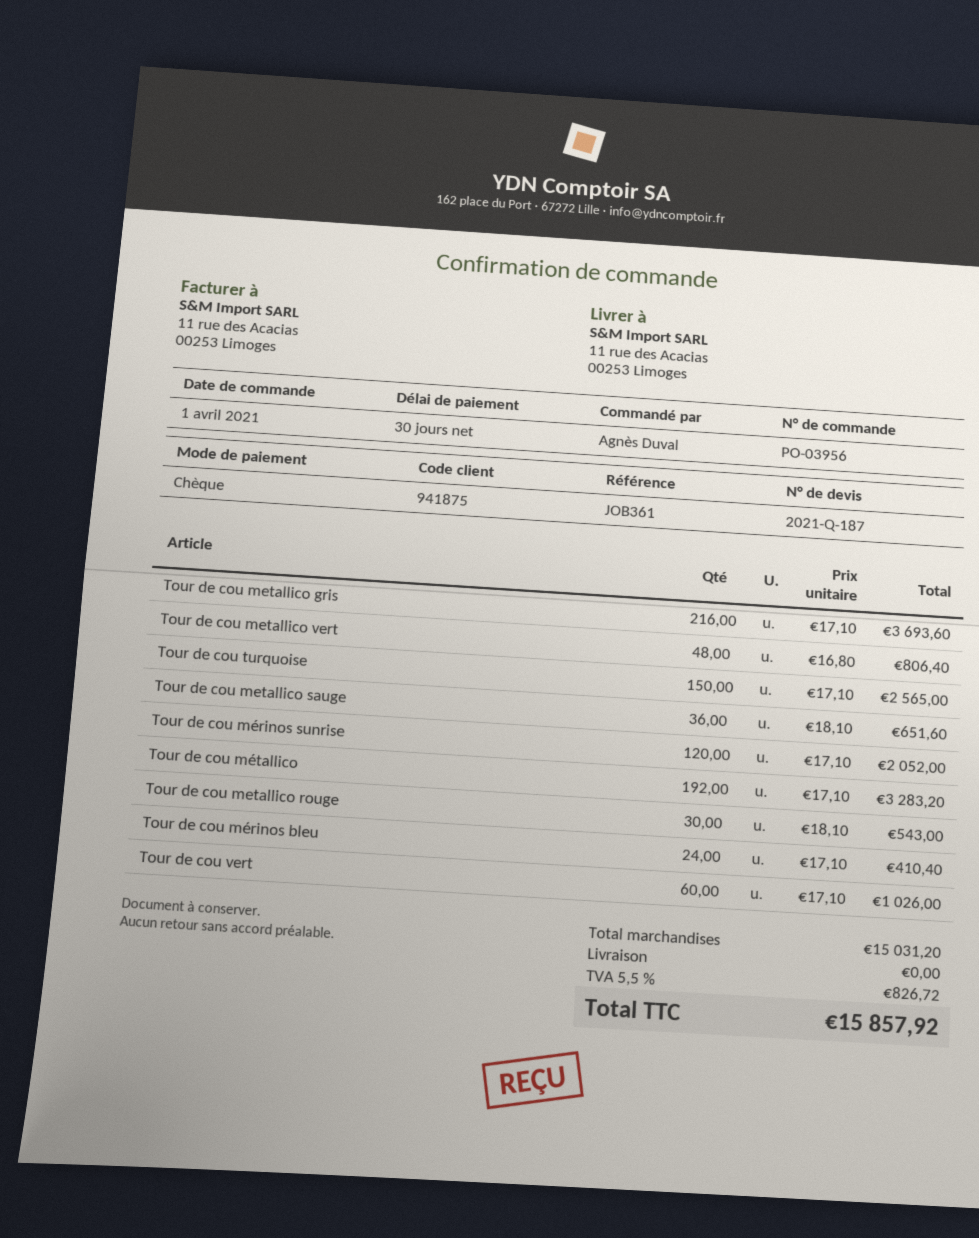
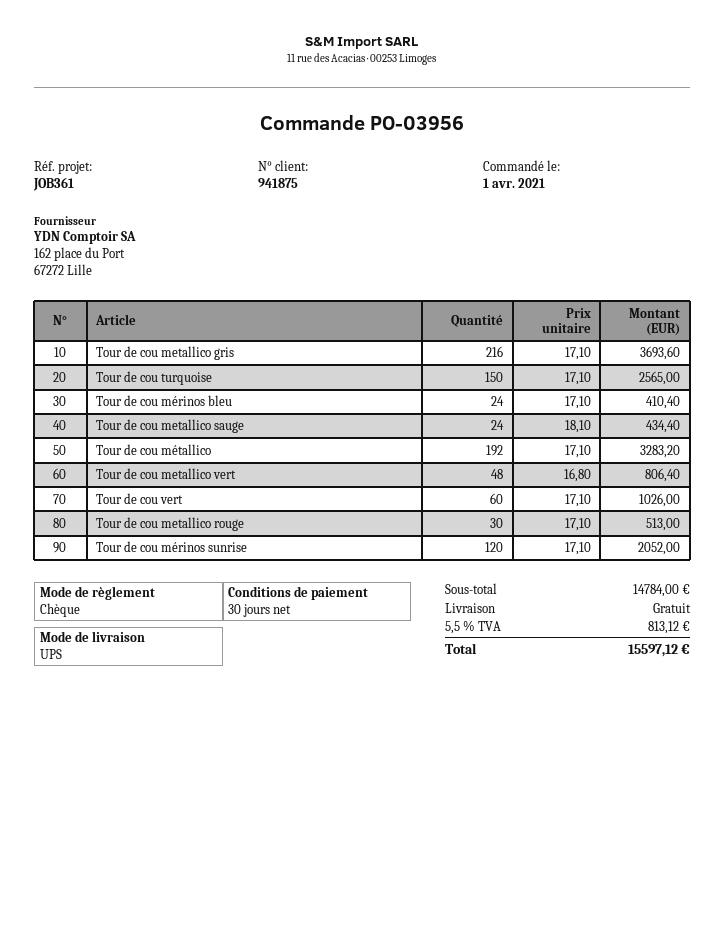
Tour de cou metallico sauge: 36 x 18.10 = 651.60 -> 24 x 18.10 = 434.40
Tour de cou metallico rouge: 30 x 18.10 = 543.00 -> 30 x 17.10 = 513.00
subtotal: 15031.20 -> 14784.00
tax: 5.5% = 826.72 -> 5.5% = 813.12
total: 15857.92 -> 15597.12

